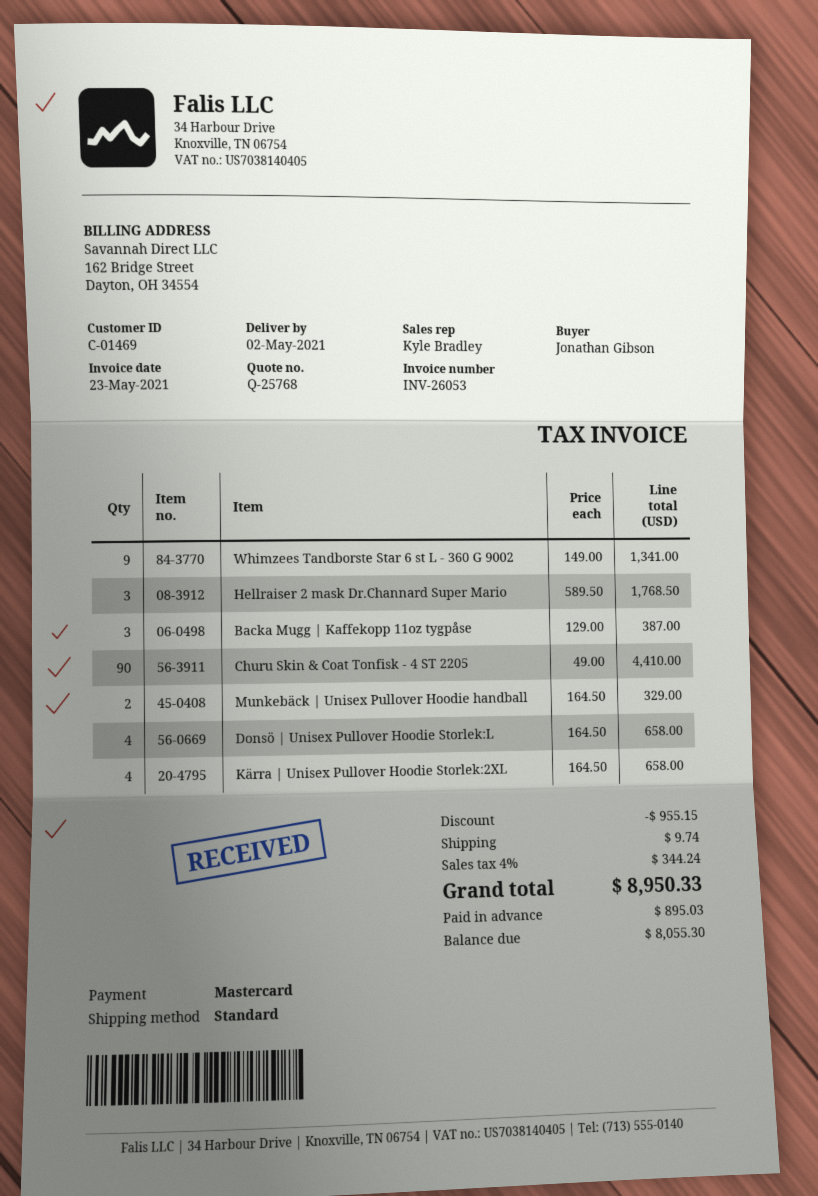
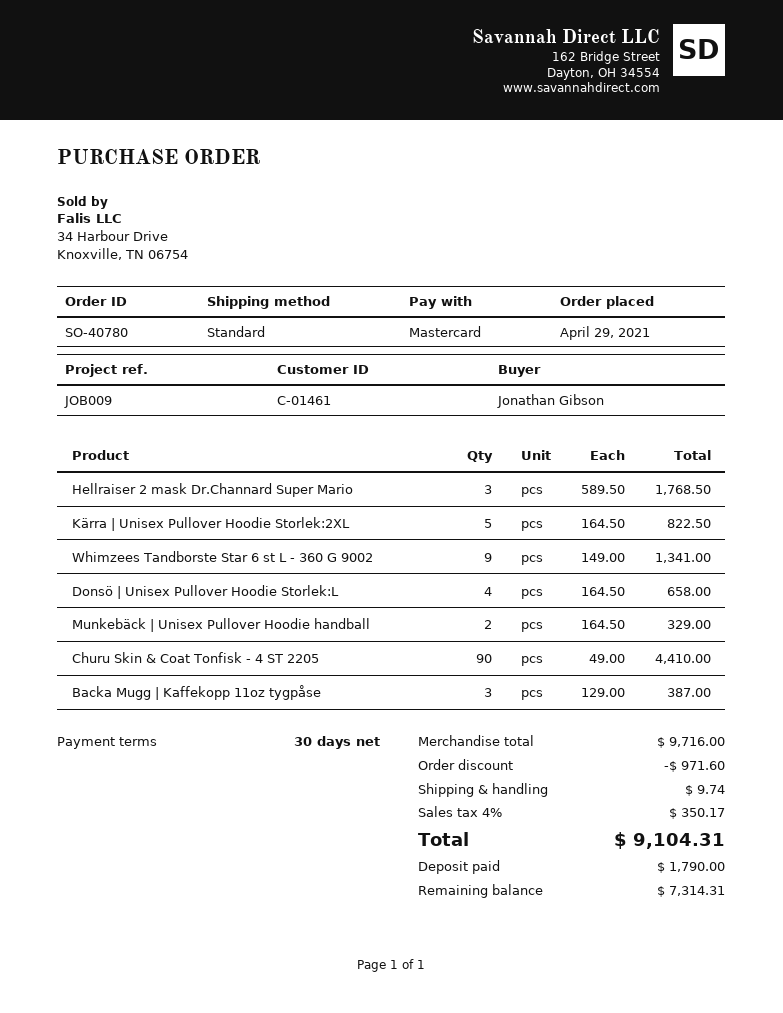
customer number: C-01469 -> C-01461
Kärra | Unisex Pullover Hoodie Storlek:2XL: 4 x 164.50 = 658.00 -> 5 x 164.50 = 822.50
discount: 955.15 -> 971.60
tax: 4% = 344.24 -> 4% = 350.17
total: 8950.33 -> 9104.31
deposit: 895.03 -> 1790.00
balance: 8055.30 -> 7314.31

